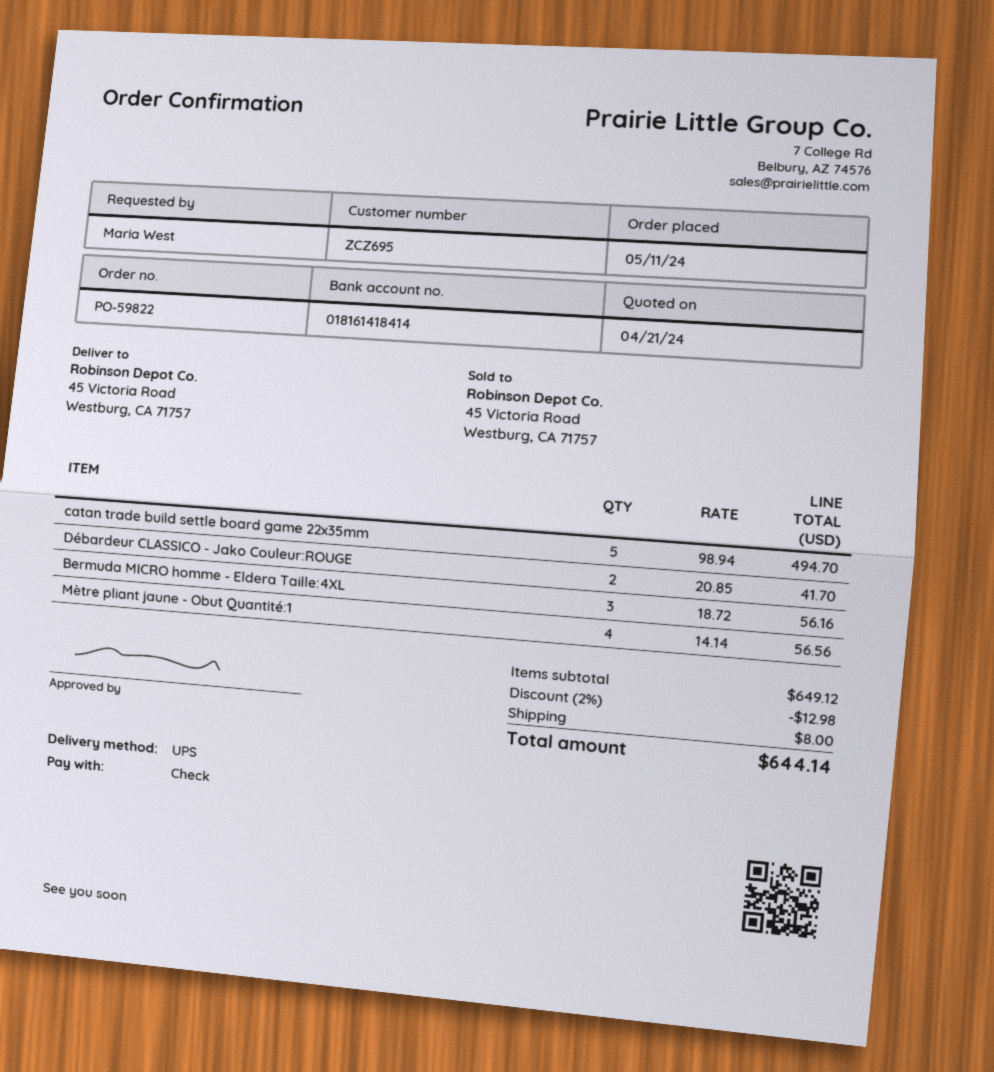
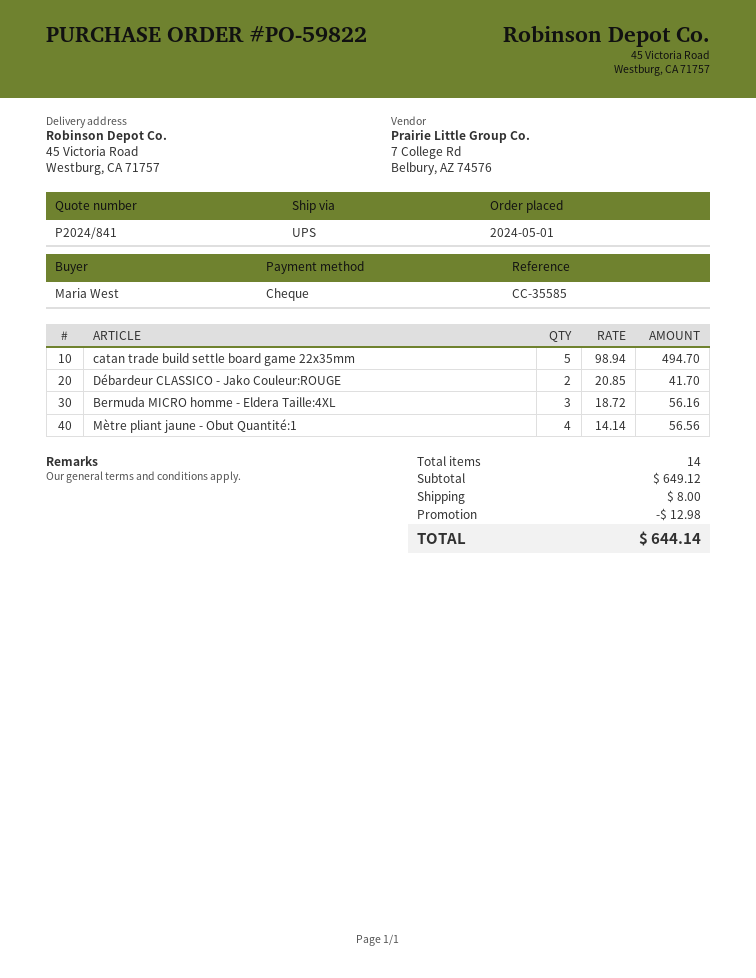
order date: 2024-05-11 -> 2024-05-01

